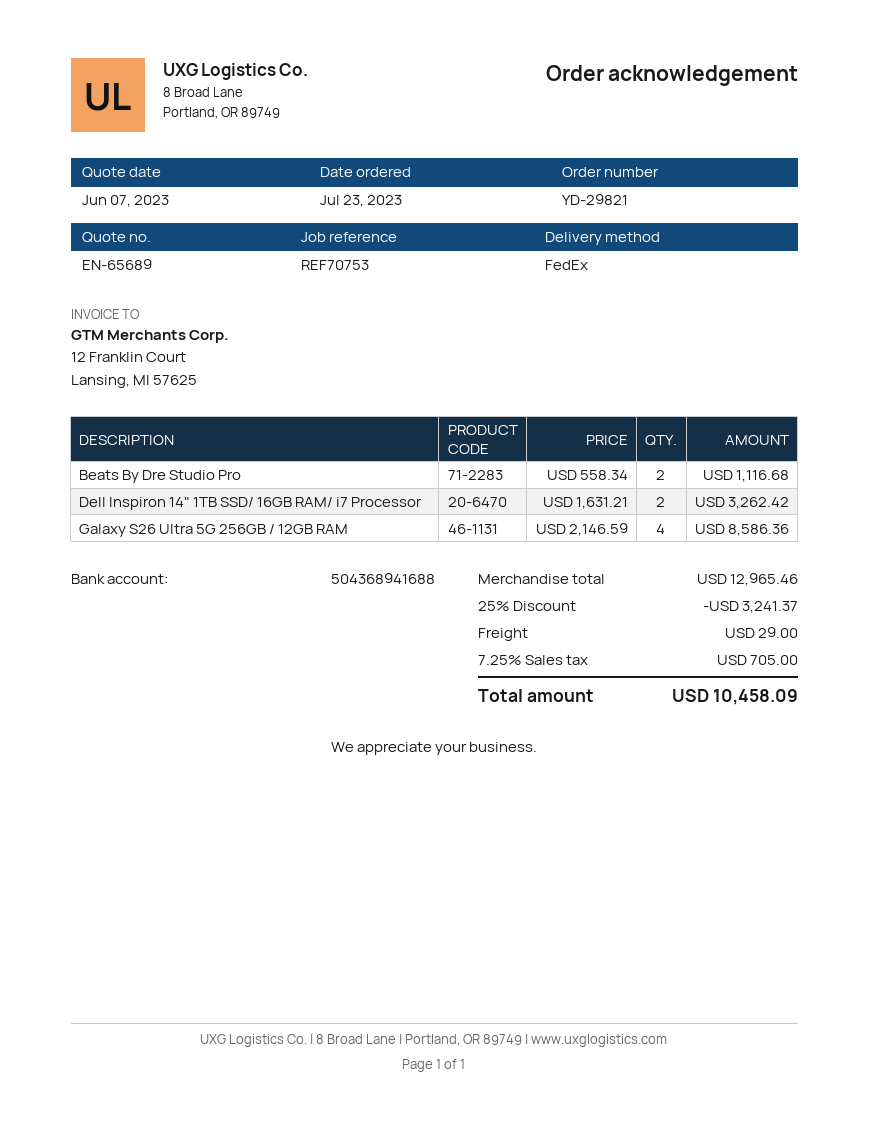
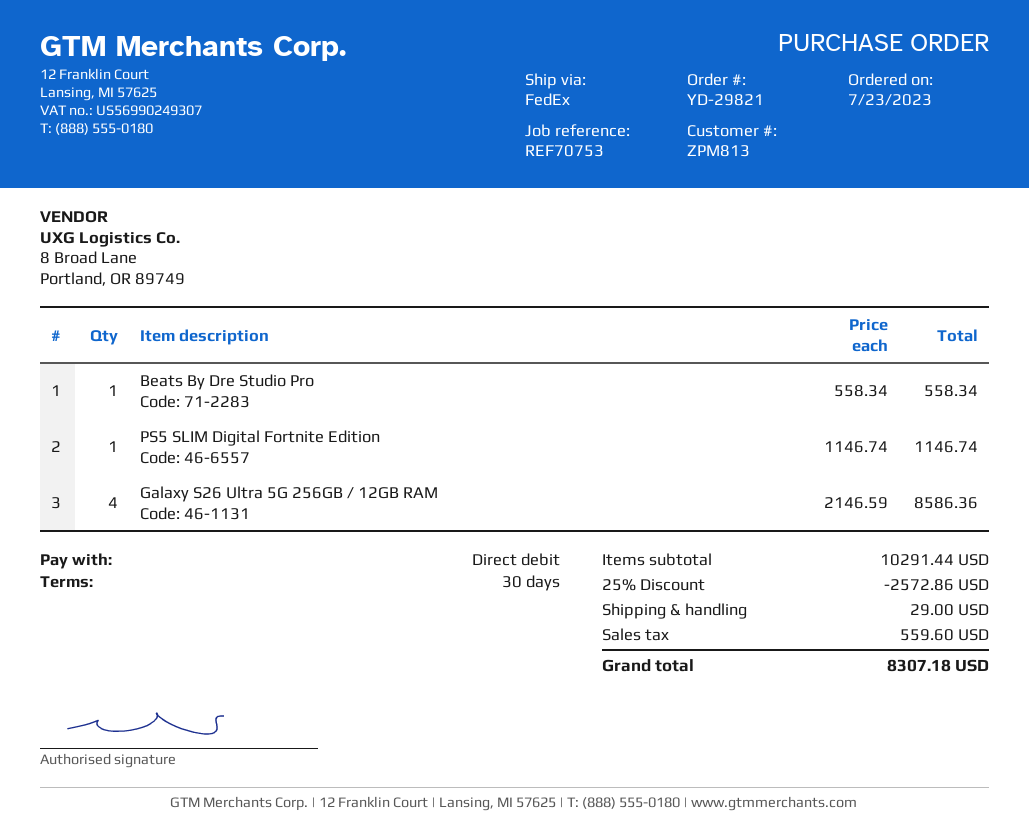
Beats By Dre Studio Pro: 2 x 558.34 = 1116.68 -> 1 x 558.34 = 558.34
Dell Inspiron 14" 1TB SSD/ 16GB RAM/ i7 Processor: 2 x 1631.21 = 3262.42 -> none
PS5 SLIM Digital Fortnite Edition: none -> 1 x 1146.74 = 1146.74
subtotal: 12965.46 -> 10291.44
discount: 25% = 3241.37 -> 25% = 2572.86
tax: 705.00 -> 559.60
total: 10458.09 -> 8307.18

